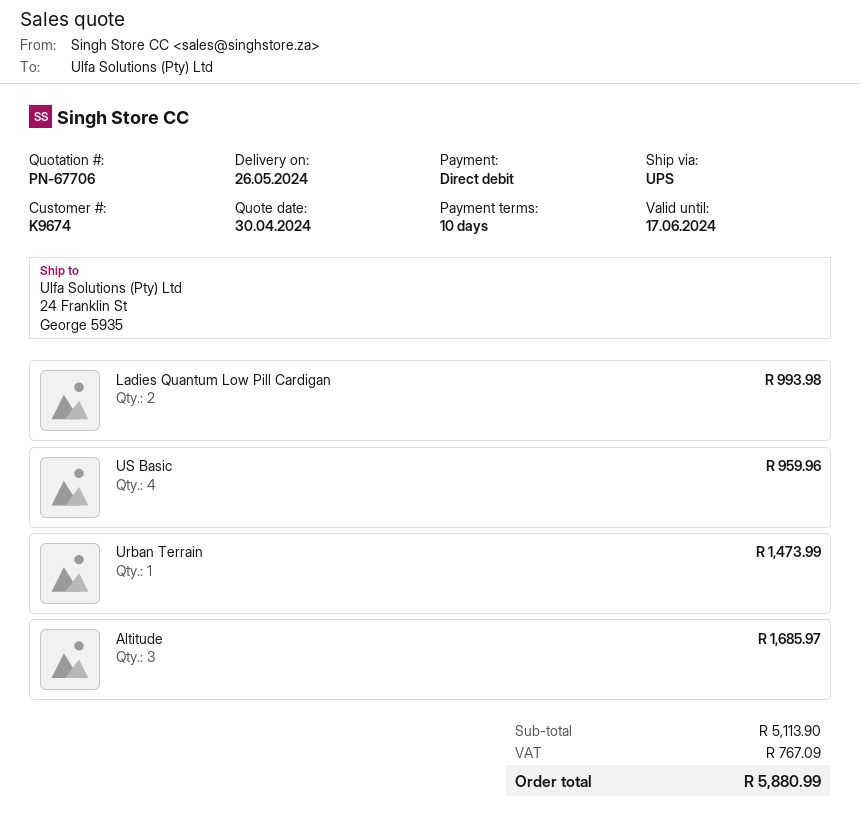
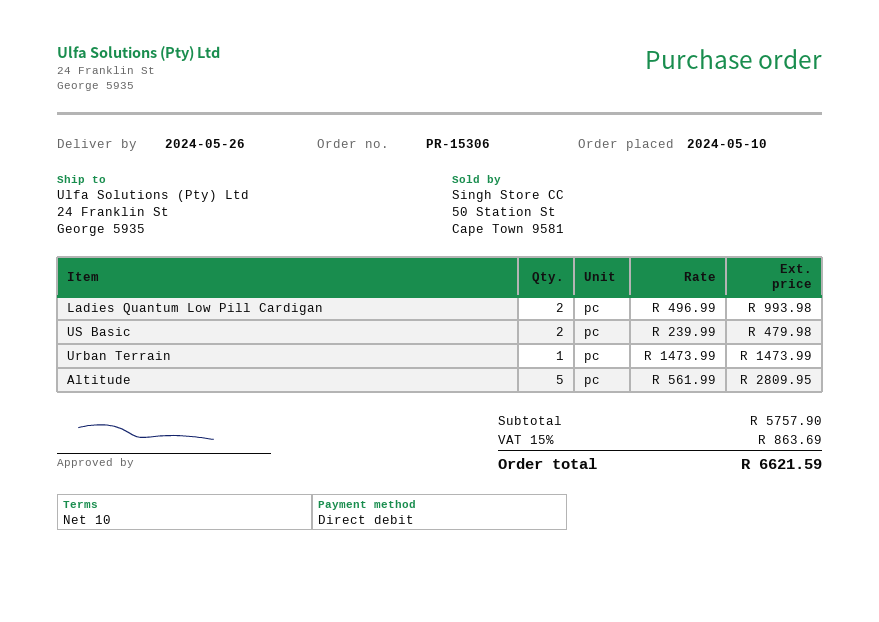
US Basic: 4 for 959.96 -> 2 for 479.98
Altitude: 3 for 1685.97 -> 5 for 2809.95
subtotal: 5113.90 -> 5757.90
tax: 767.09 -> 863.69
total: 5880.99 -> 6621.59

